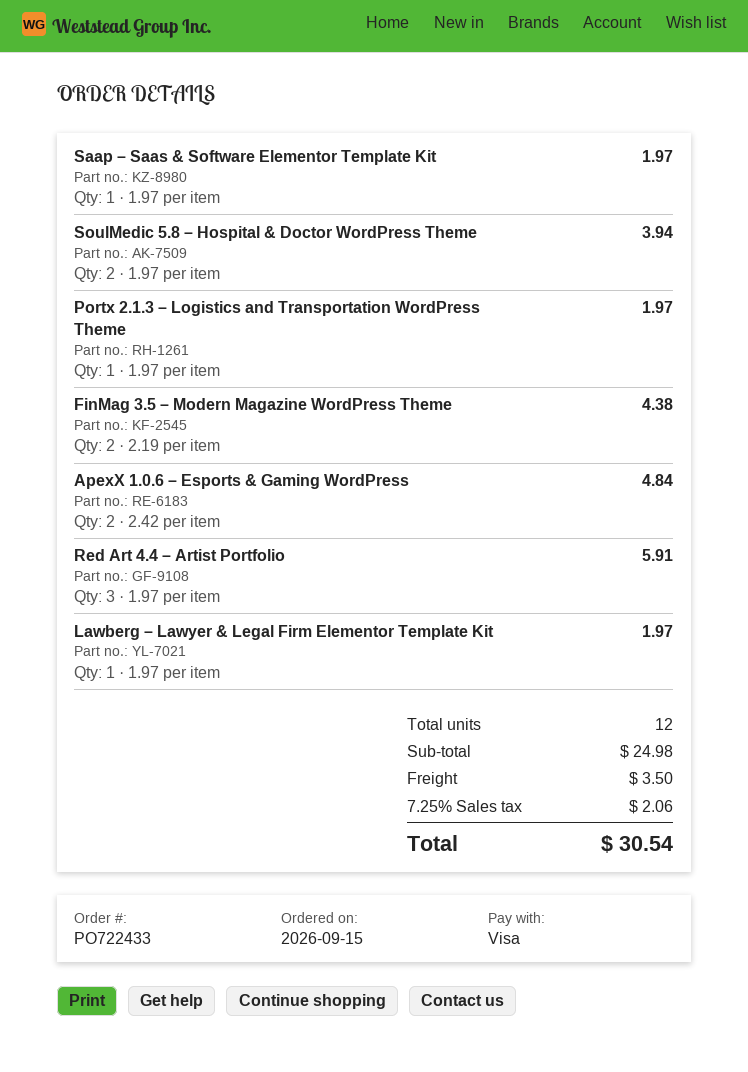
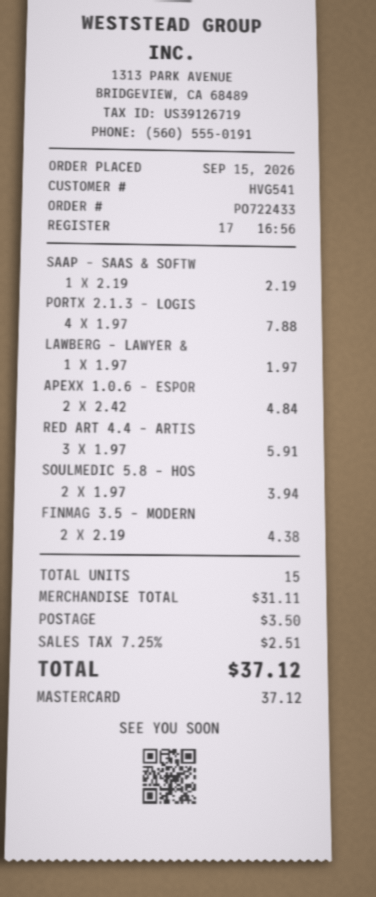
payment method: Visa -> Mastercard
Saap – Saas & Software Elementor Template Kit: 1 x 1.97 = 1.97 -> 1 x 2.19 = 2.19
Portx 2.1.3 – Logistics and Transportation WordPress Theme: 1 x 1.97 = 1.97 -> 4 x 1.97 = 7.88
total quantity: 12 -> 15
subtotal: 24.98 -> 31.11
tax: 7.25% = 2.06 -> 7.25% = 2.51
total: 30.54 -> 37.12

